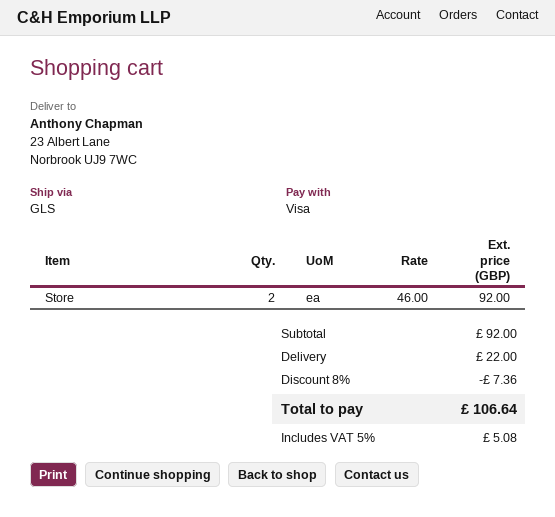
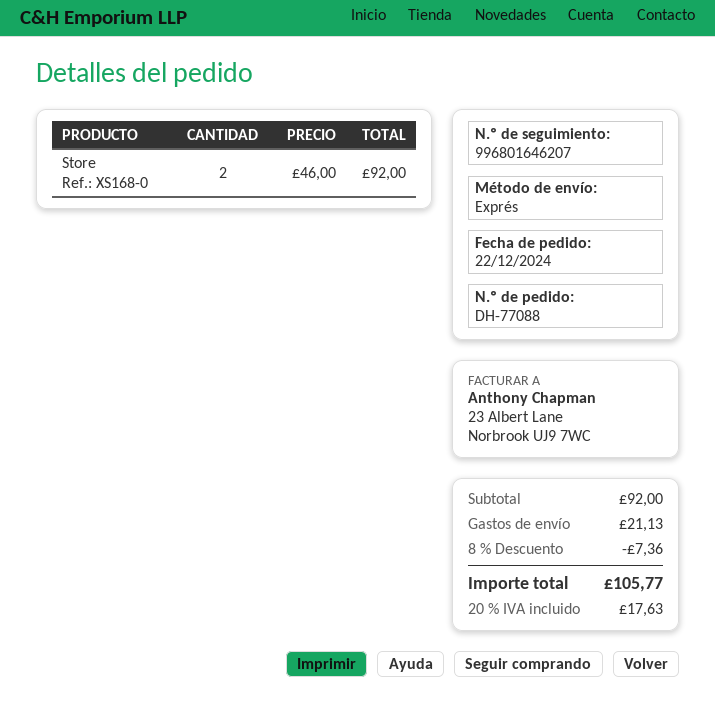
shipping method: GLS -> express
shipping: 22.00 -> 21.13
tax: 5% = 5.08 -> 20% = 17.63
total: 106.64 -> 105.77

